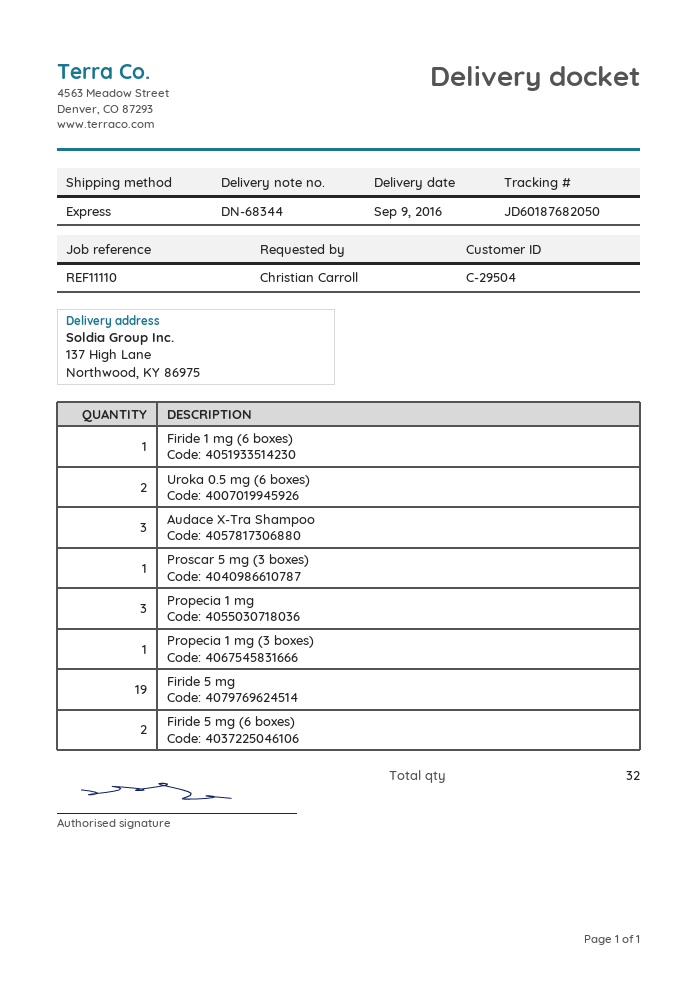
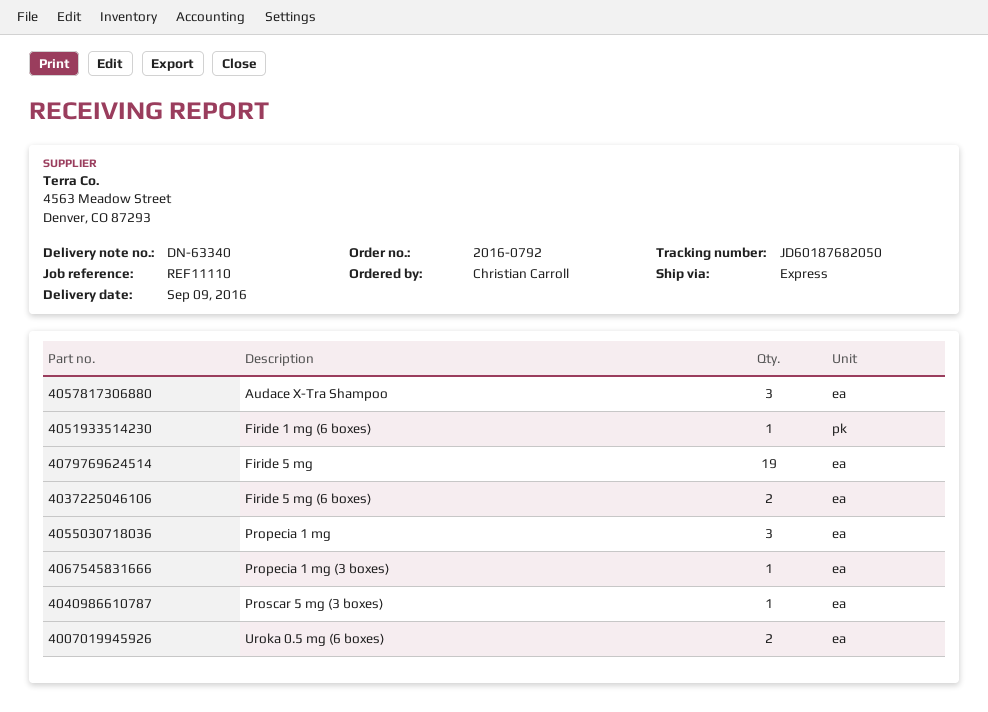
delivery note number: DN-68344 -> DN-63340

